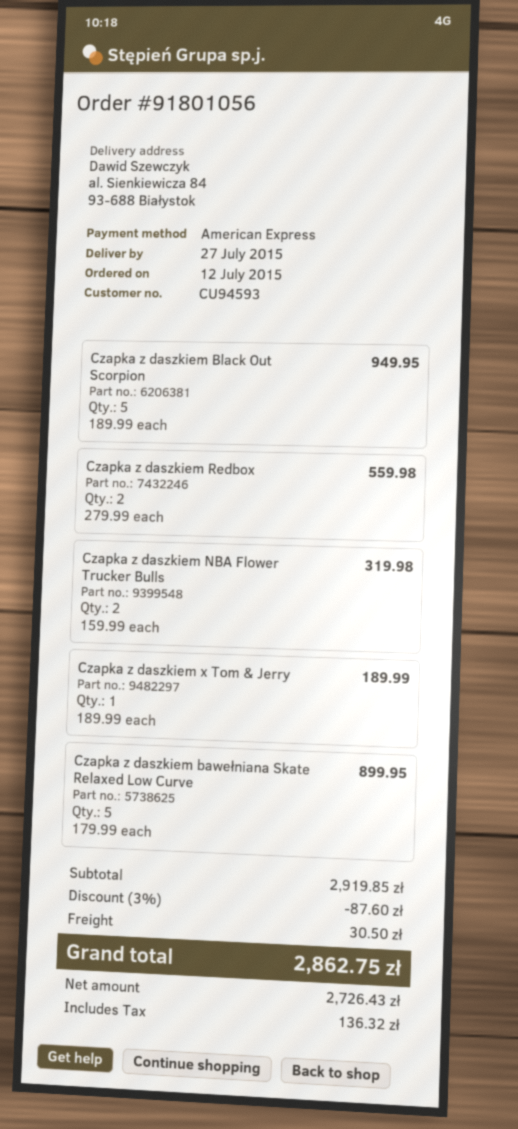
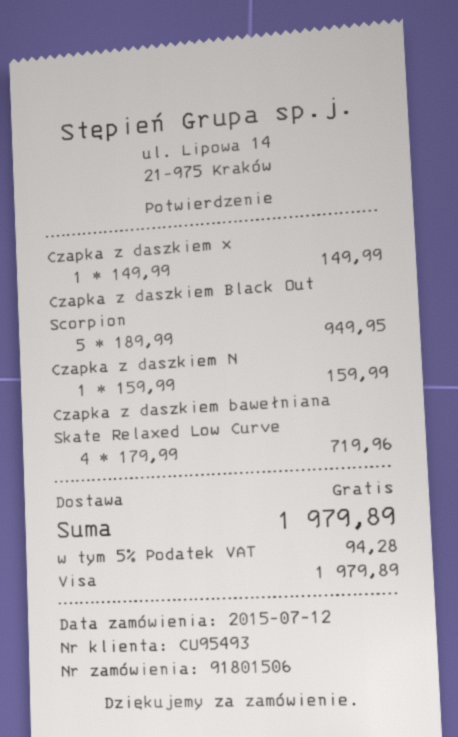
order number: 91801056 -> 91801506
customer number: CU94593 -> CU95493
payment method: American Express -> Visa
Czapka z daszkiem Redbox: 2 x 279.99 = 559.98 -> none
Czapka z daszkiem NBA Flower Trucker Bulls: 2 x 159.99 = 319.98 -> 1 x 159.99 = 159.99
Czapka z daszkiem x Tom & Jerry: 1 x 189.99 = 189.99 -> 1 x 149.99 = 149.99
Czapka z daszkiem bawełniana Skate Relaxed Low Curve: 5 x 179.99 = 899.95 -> 4 x 179.99 = 719.96
discount: 3% = 87.60 -> none
shipping: 30.50 -> 0.00
tax: 136.32 -> 94.28
total: 2862.75 -> 1979.89

